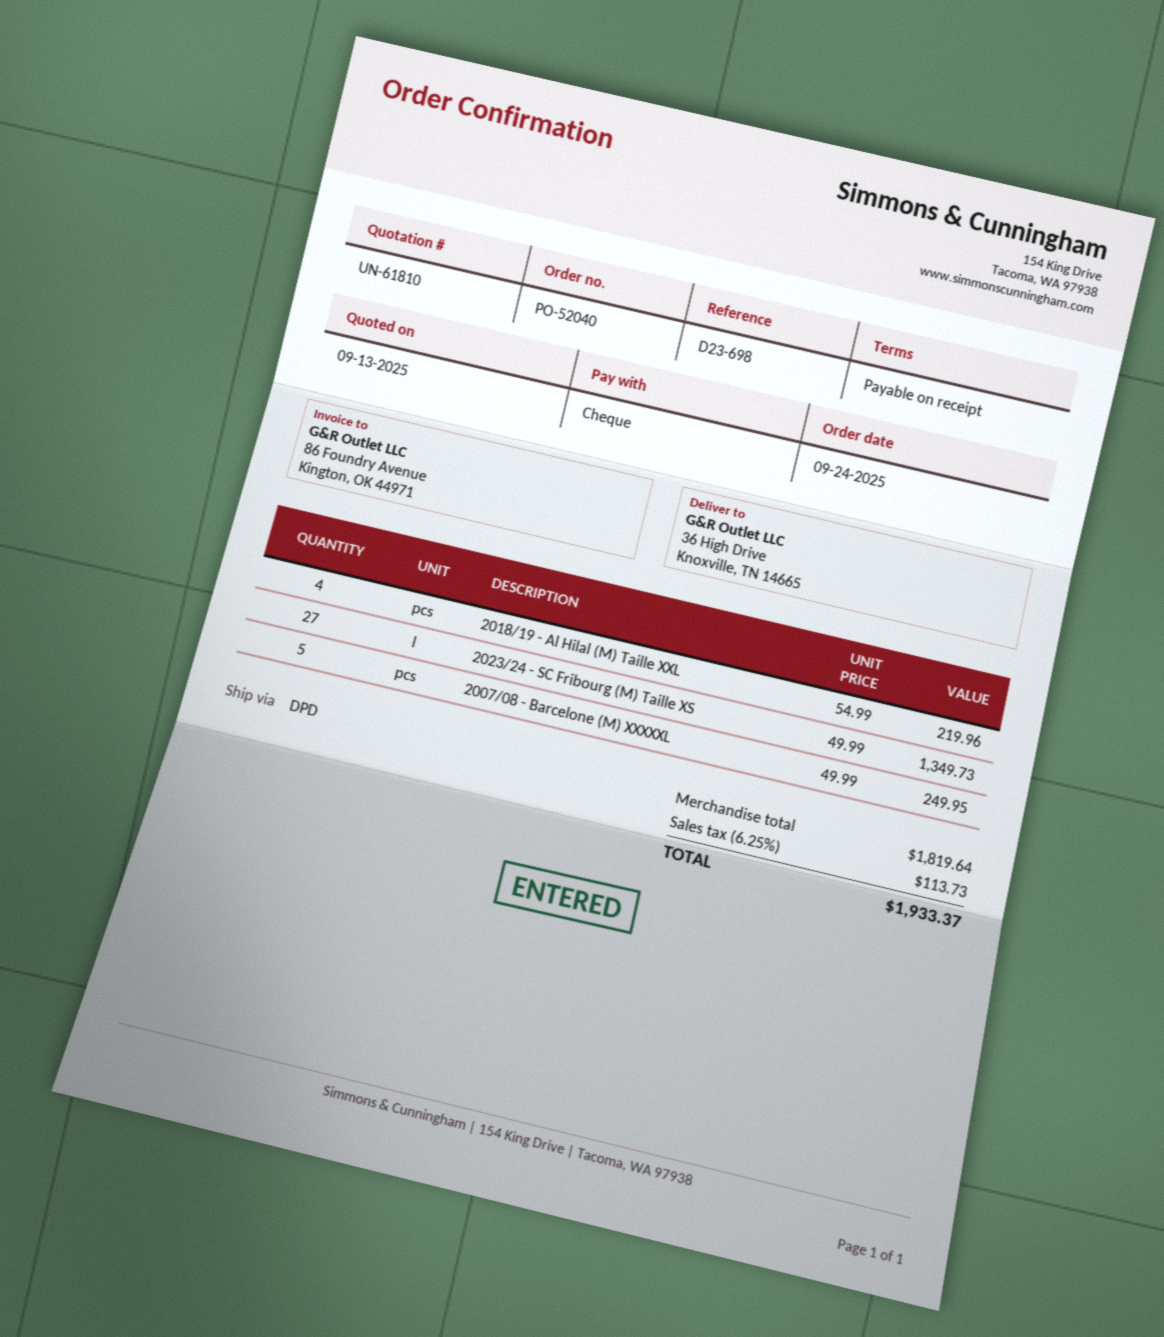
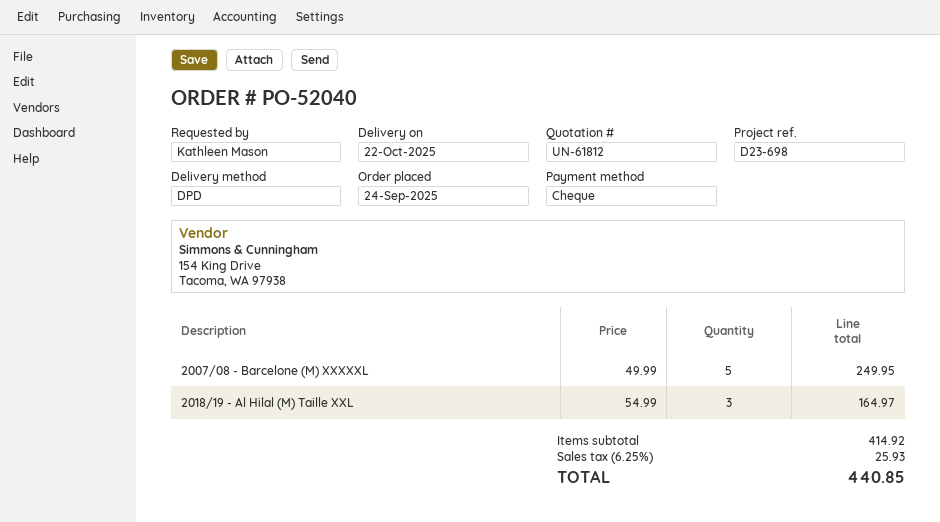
quote number: UN-61810 -> UN-61812
2018/19 - Al Hilal (M) Taille XXL: 4 x 54.99 = 219.96 -> 3 x 54.99 = 164.97
2023/24 - SC Fribourg (M) Taille XS: 27 x 49.99 = 1349.73 -> none
subtotal: 1819.64 -> 414.92
tax: 6.25% = 113.73 -> 6.25% = 25.93
total: 1933.37 -> 440.85

